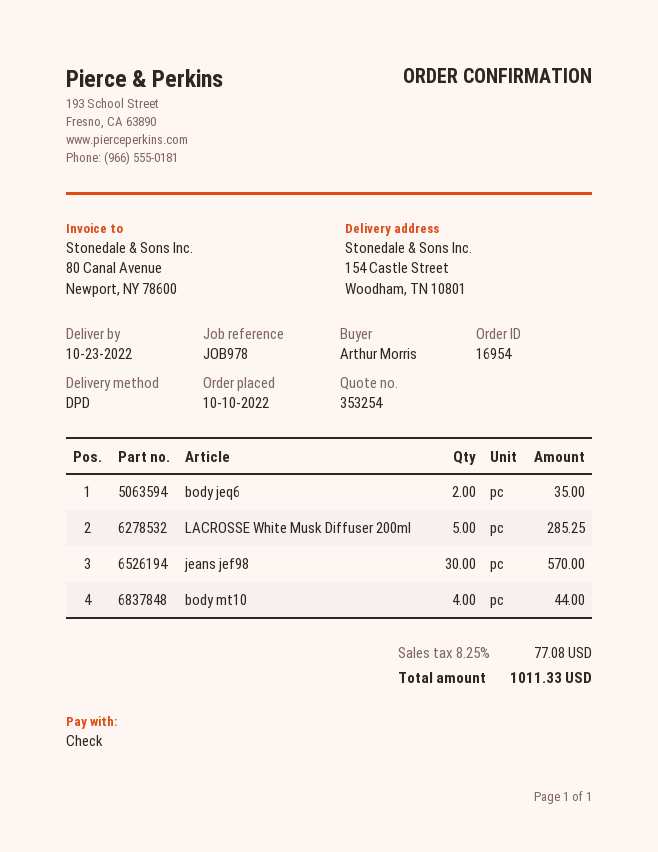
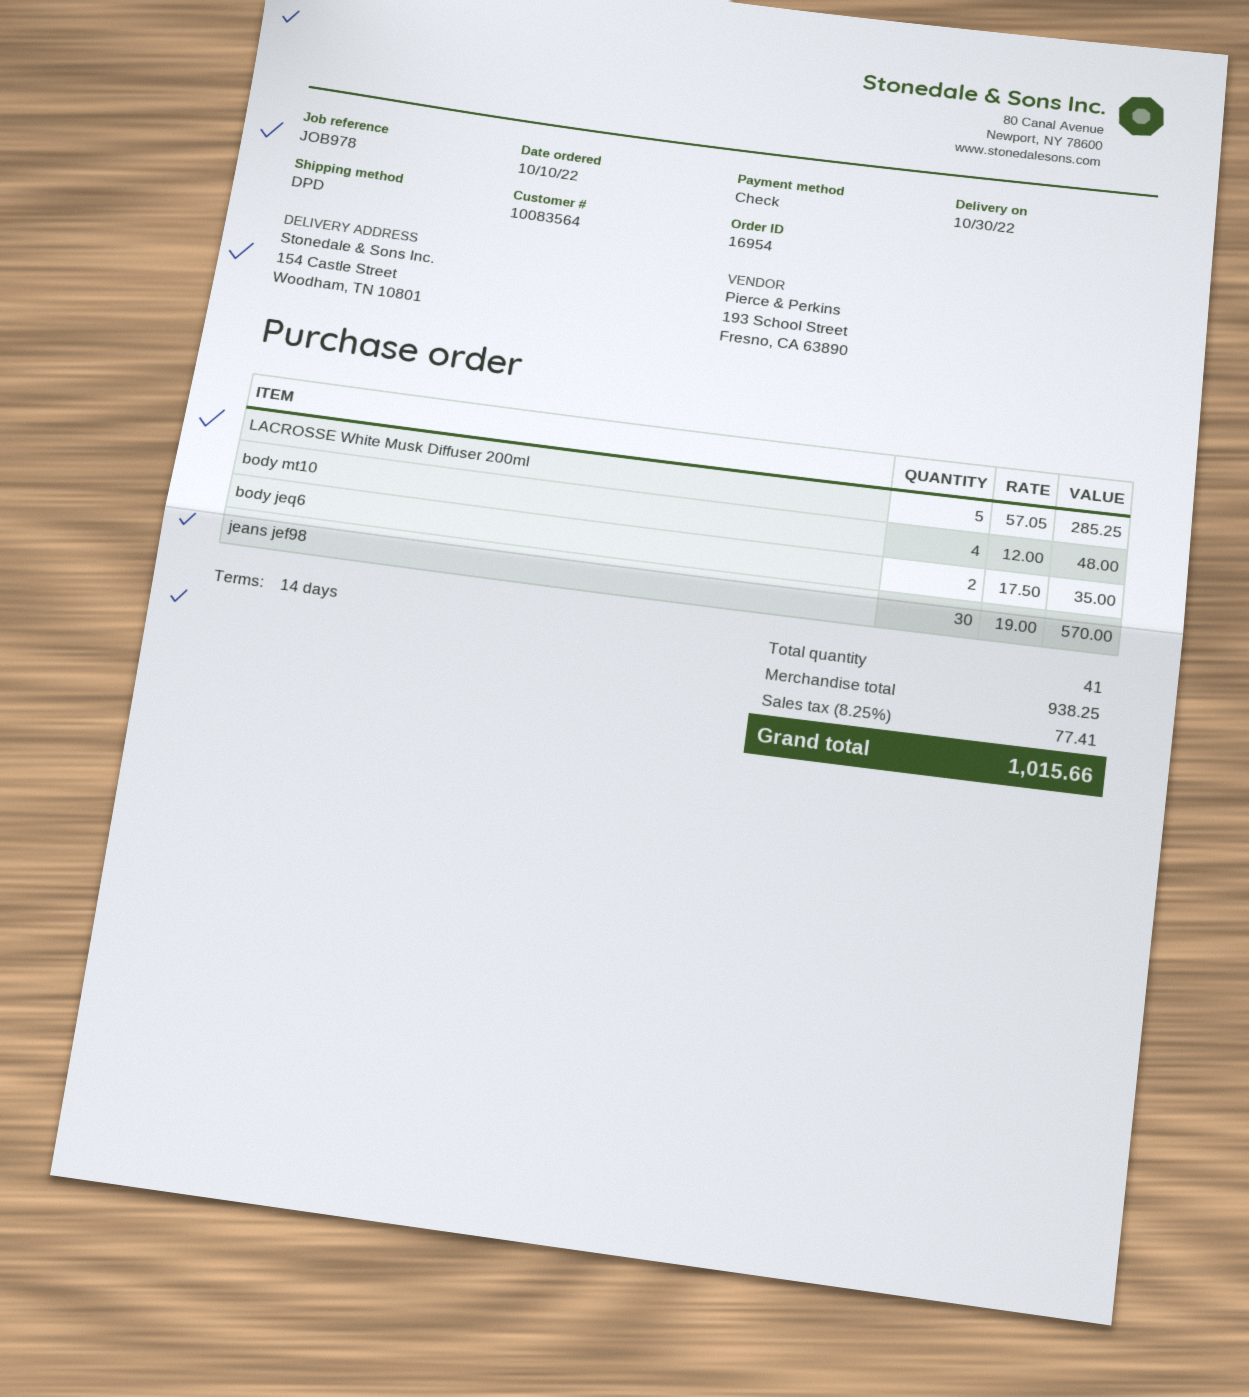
delivery date: 2022-10-23 -> 2022-10-30
body mt10: 4 for 44.00 -> 4 for 48.00
tax: 8.25% = 77.08 -> 8.25% = 77.41
total: 1011.33 -> 1015.66

